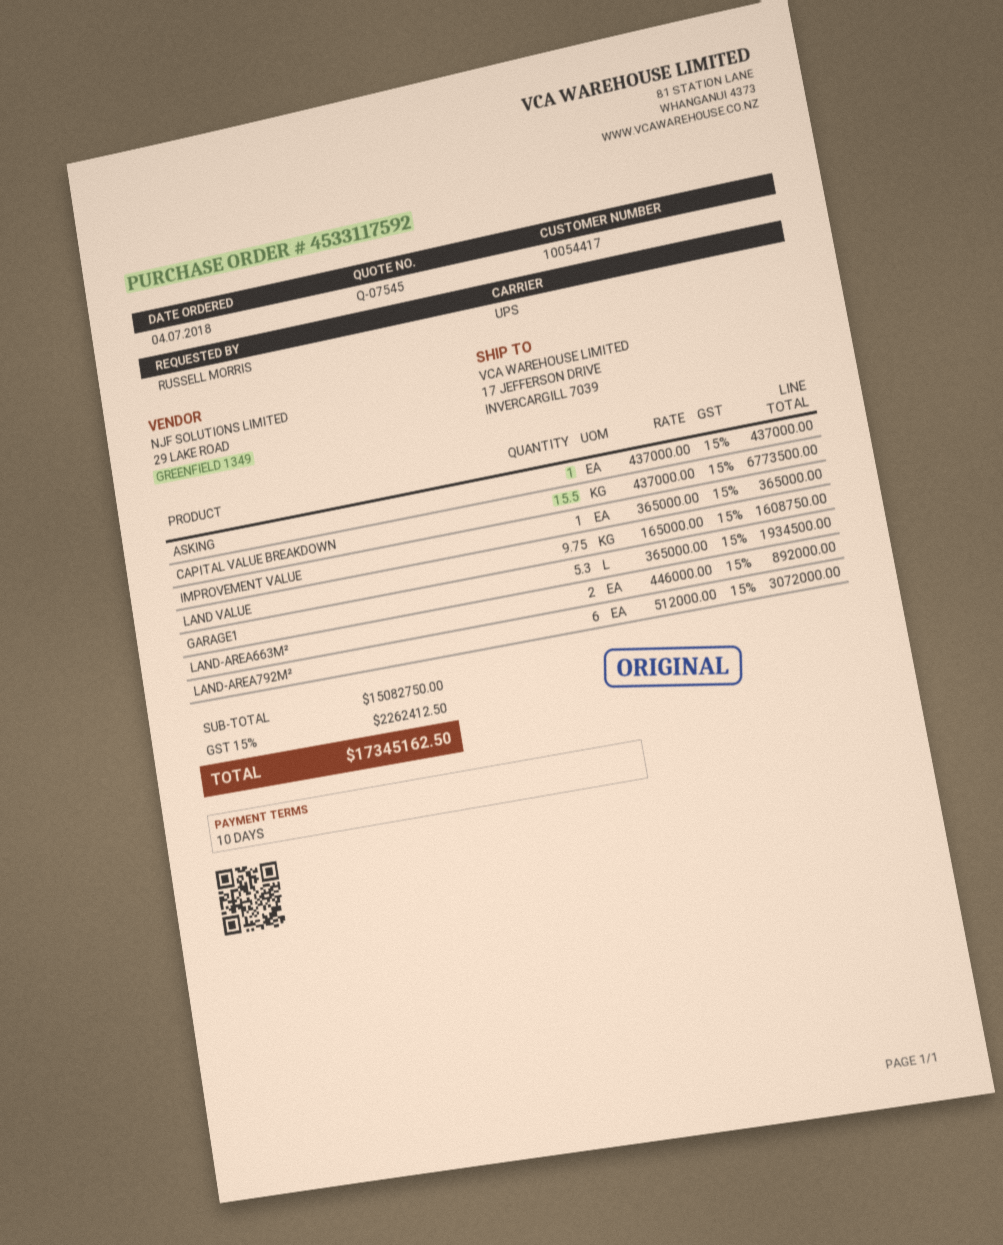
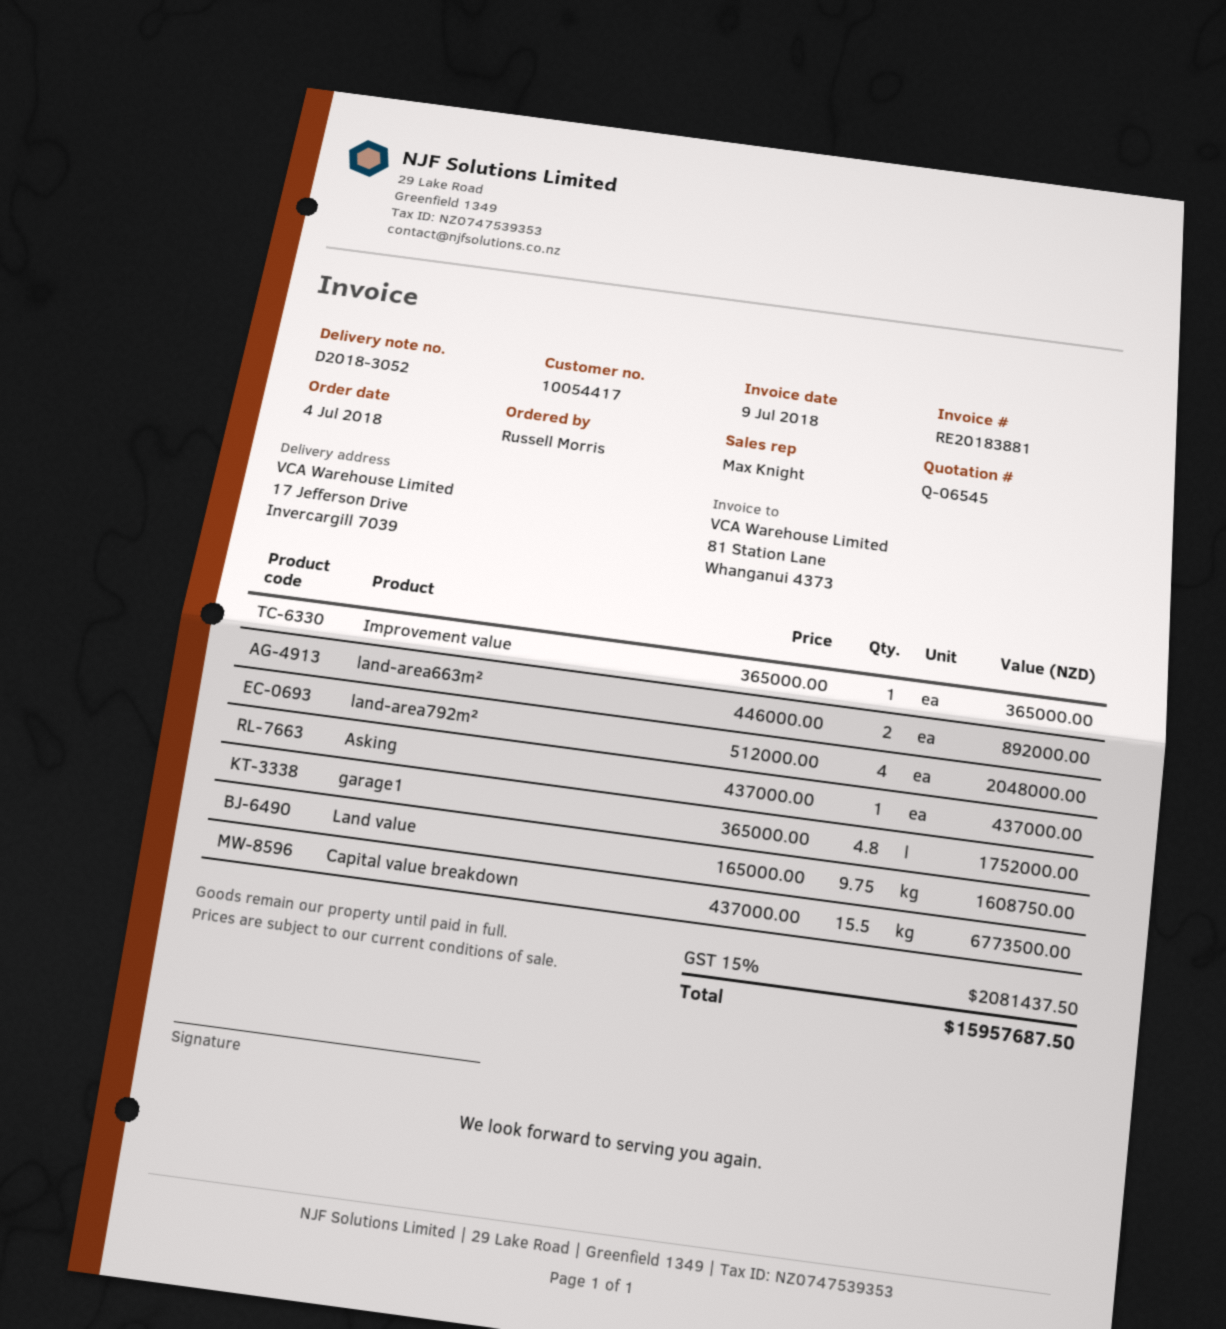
quote number: Q-07545 -> Q-06545
GARAGE1: 5.3 x 365000.00 = 1934500.00 -> 4.8 x 365000.00 = 1752000.00
LAND-AREA792M²: 6 x 512000.00 = 3072000.00 -> 4 x 512000.00 = 2048000.00
tax: 15% = 2262412.50 -> 15% = 2081437.50
total: 17345162.50 -> 15957687.50

